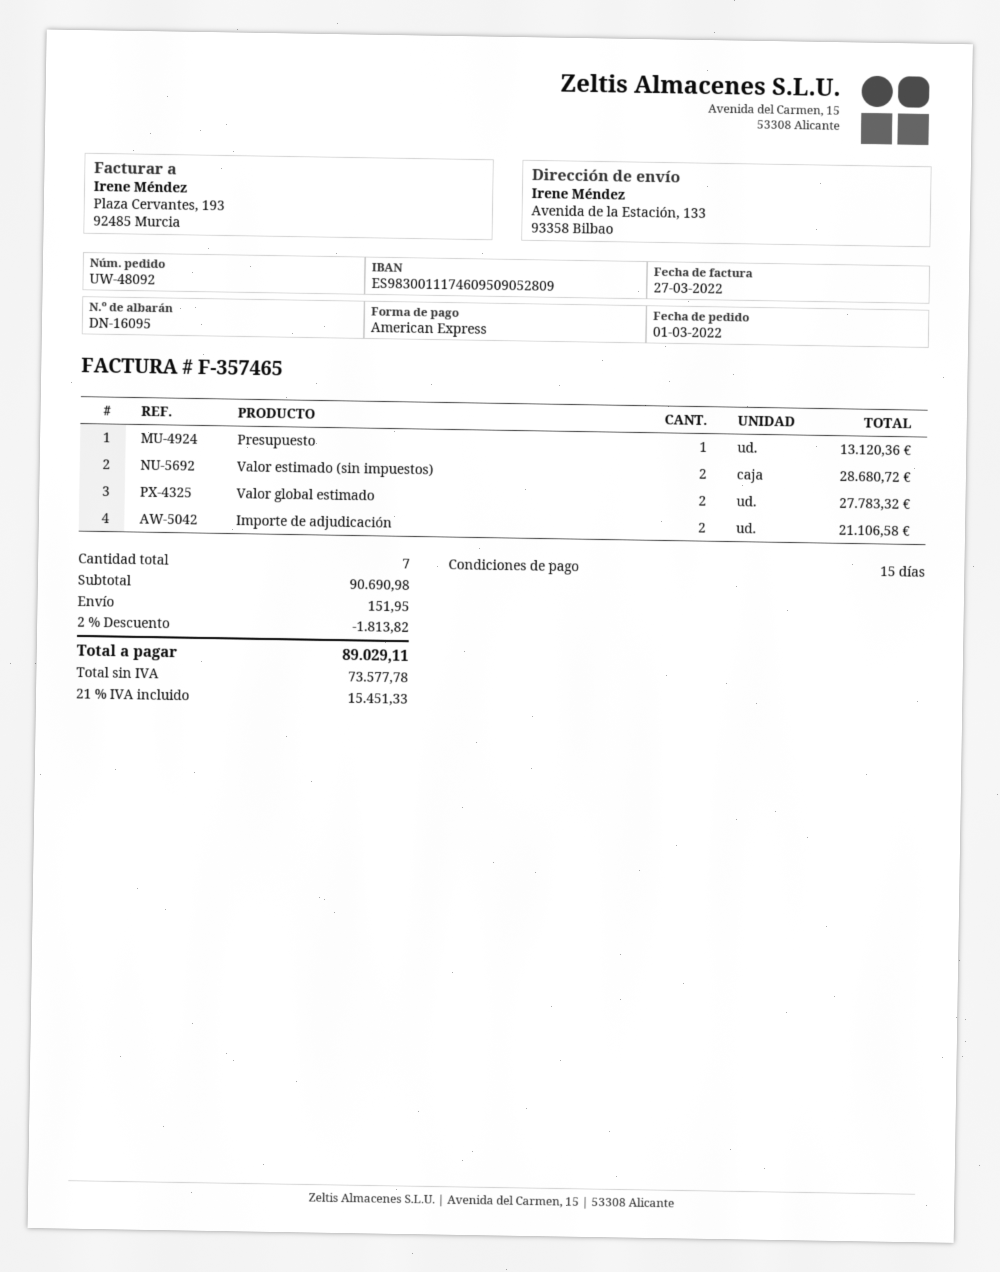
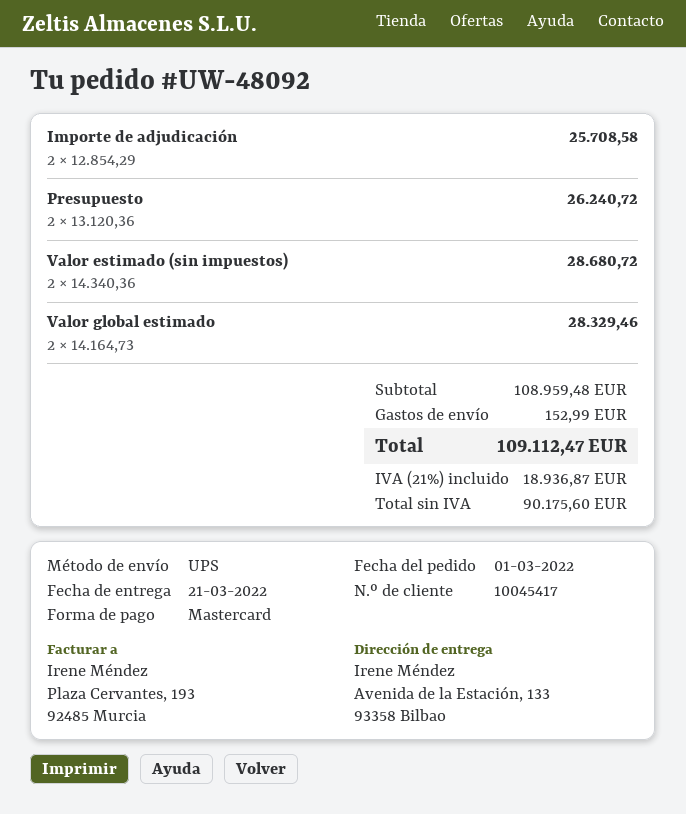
payment method: American Express -> Mastercard
Presupuesto: 1 for 13120.36 -> 2 for 26240.72
Valor global estimado: 2 for 27783.32 -> 2 for 28329.46
Importe de adjudicación: 2 for 21106.58 -> 2 for 25708.58
subtotal: 90690.98 -> 108959.48
discount: 2% = 1813.82 -> none
shipping: 151.95 -> 152.99
net: 73577.78 -> 90175.60
tax: 21% = 15451.33 -> 21% = 18936.87
total: 89029.11 -> 109112.47

